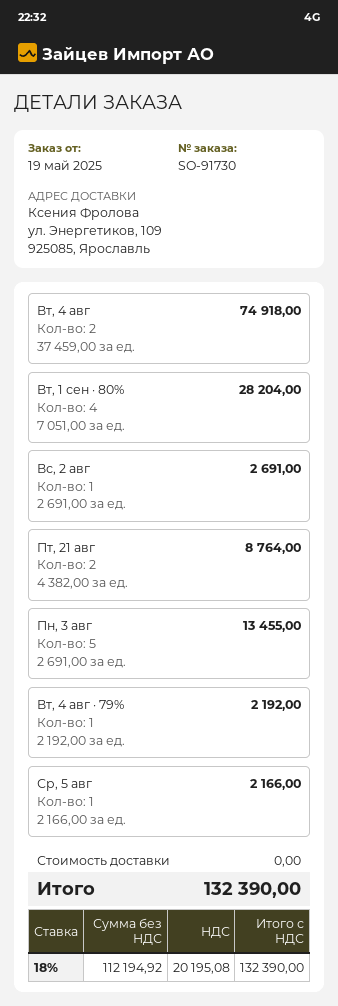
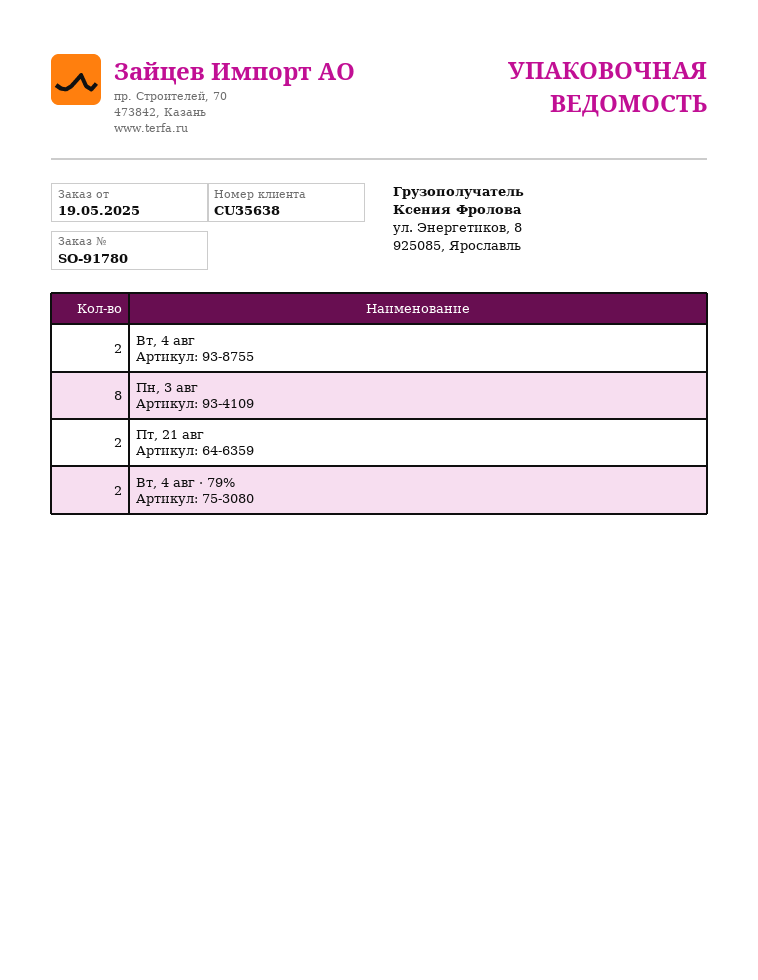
order number: SO-91730 -> SO-91780
ship to: ул. Энергетиков, 109, 925085, Ярославль -> ул. Энергетиков, 8, 925085, Ярославль
Вт, 1 сен · 80%: 4 -> none
Вс, 2 авг: 1 -> none
Пн, 3 авг: 5 -> 8
Вт, 4 авг · 79%: 1 -> 2
Ср, 5 авг: 1 -> none

